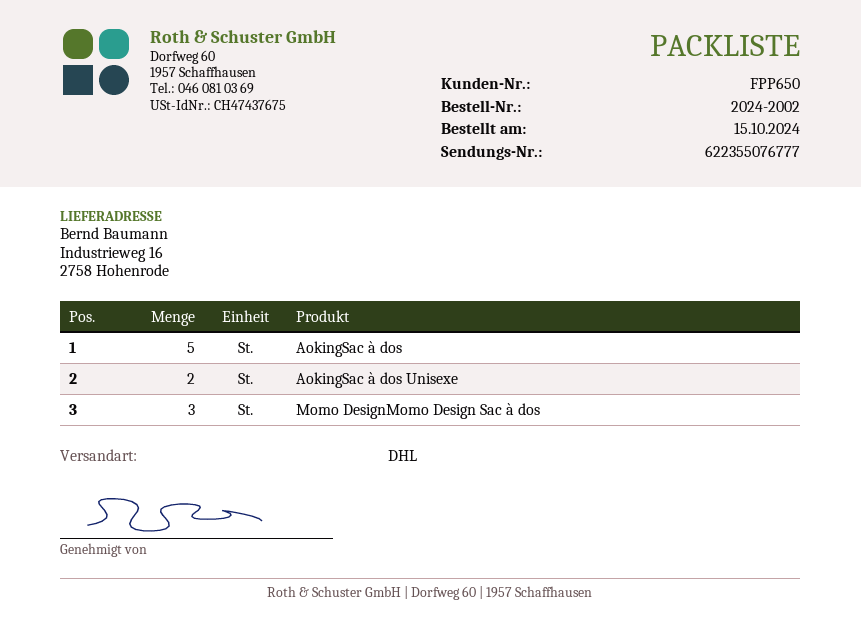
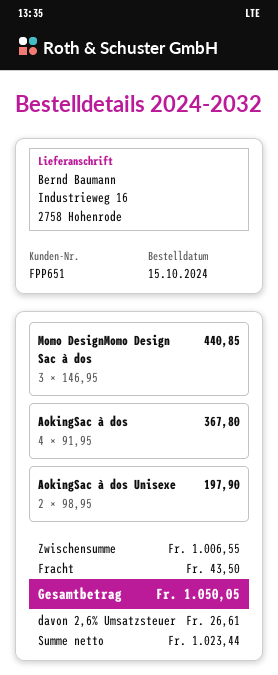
order number: 2024-2002 -> 2024-2032
customer number: FPP650 -> FPP651
AokingSac à dos: 5 -> 4

